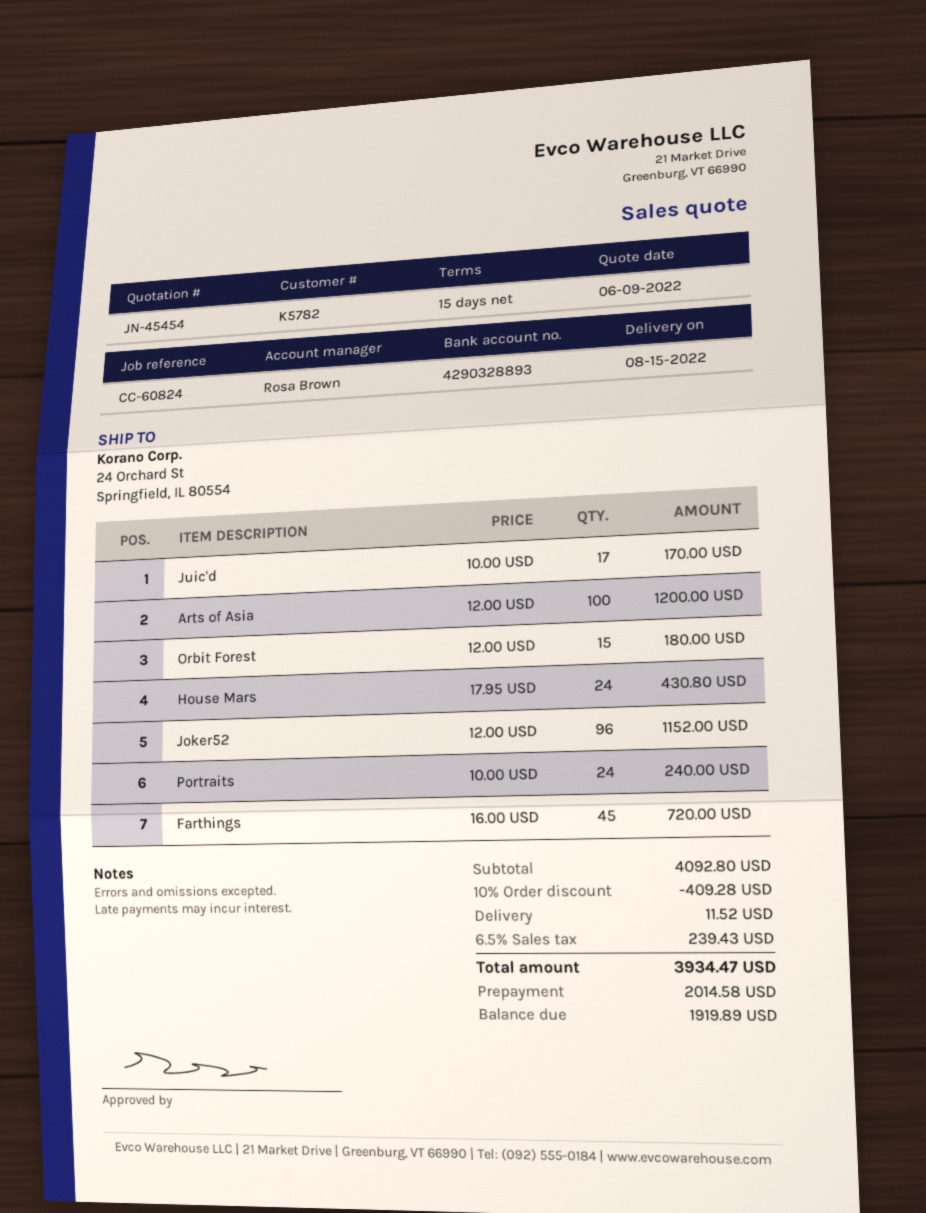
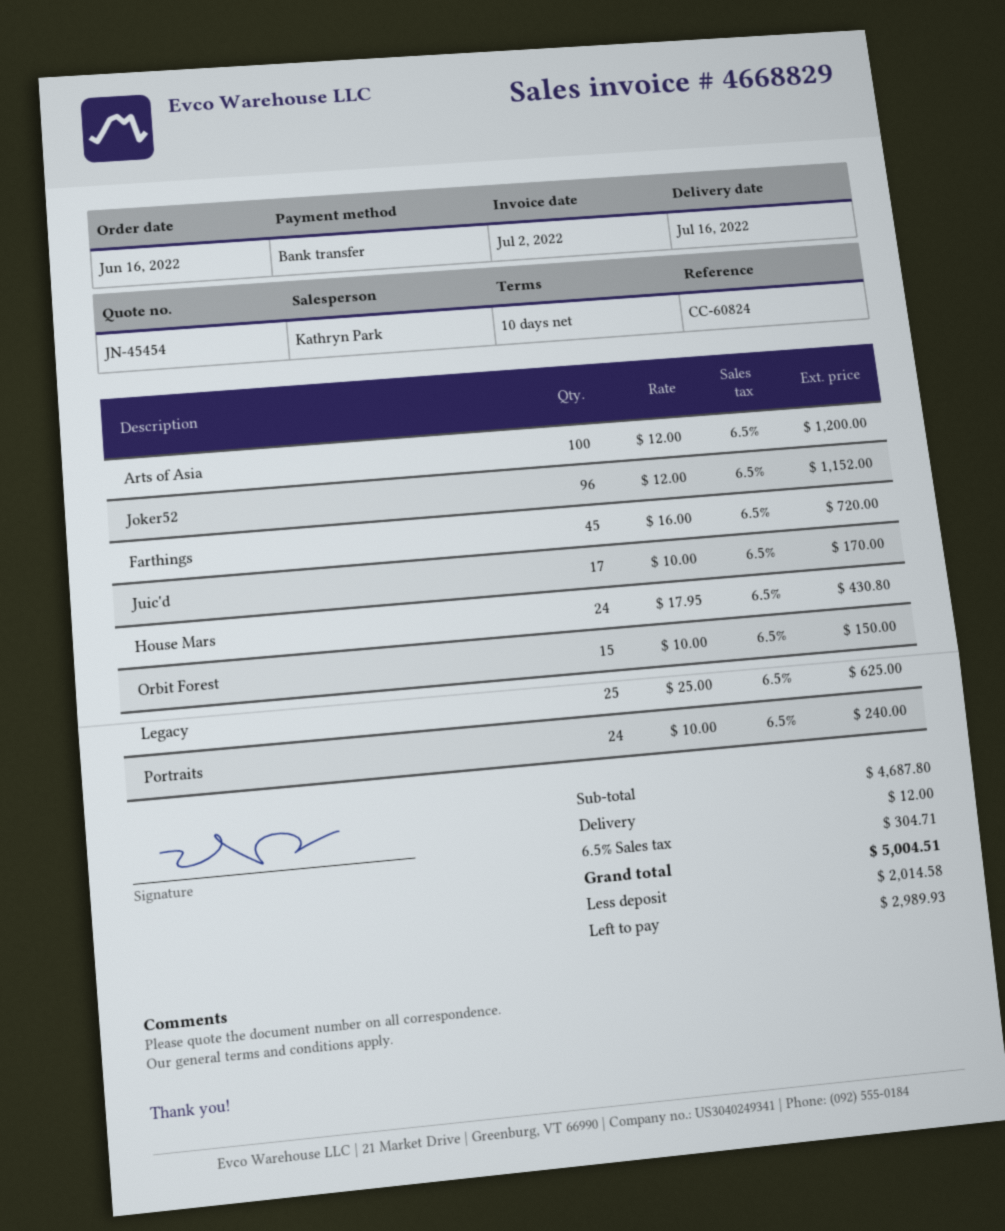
delivery date: 2022-08-15 -> 2022-07-16
payment terms: 15 days -> 10 days
sales rep: Rosa Brown -> Kathryn Park
Orbit Forest: 15 x 12.00 = 180.00 -> 15 x 10.00 = 150.00
Legacy: none -> 25 x 25.00 = 625.00
subtotal: 4092.80 -> 4687.80
discount: 10% = 409.28 -> none
shipping: 11.52 -> 12.00
tax: 6.5% = 239.43 -> 6.5% = 304.71
total: 3934.47 -> 5004.51
balance: 1919.89 -> 2989.93

